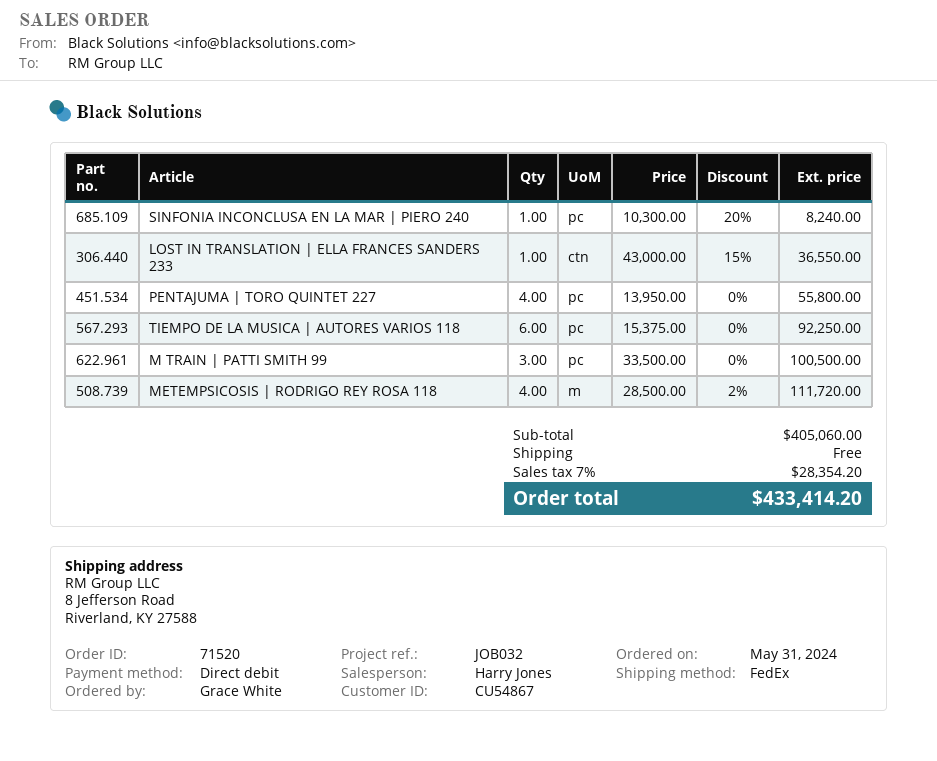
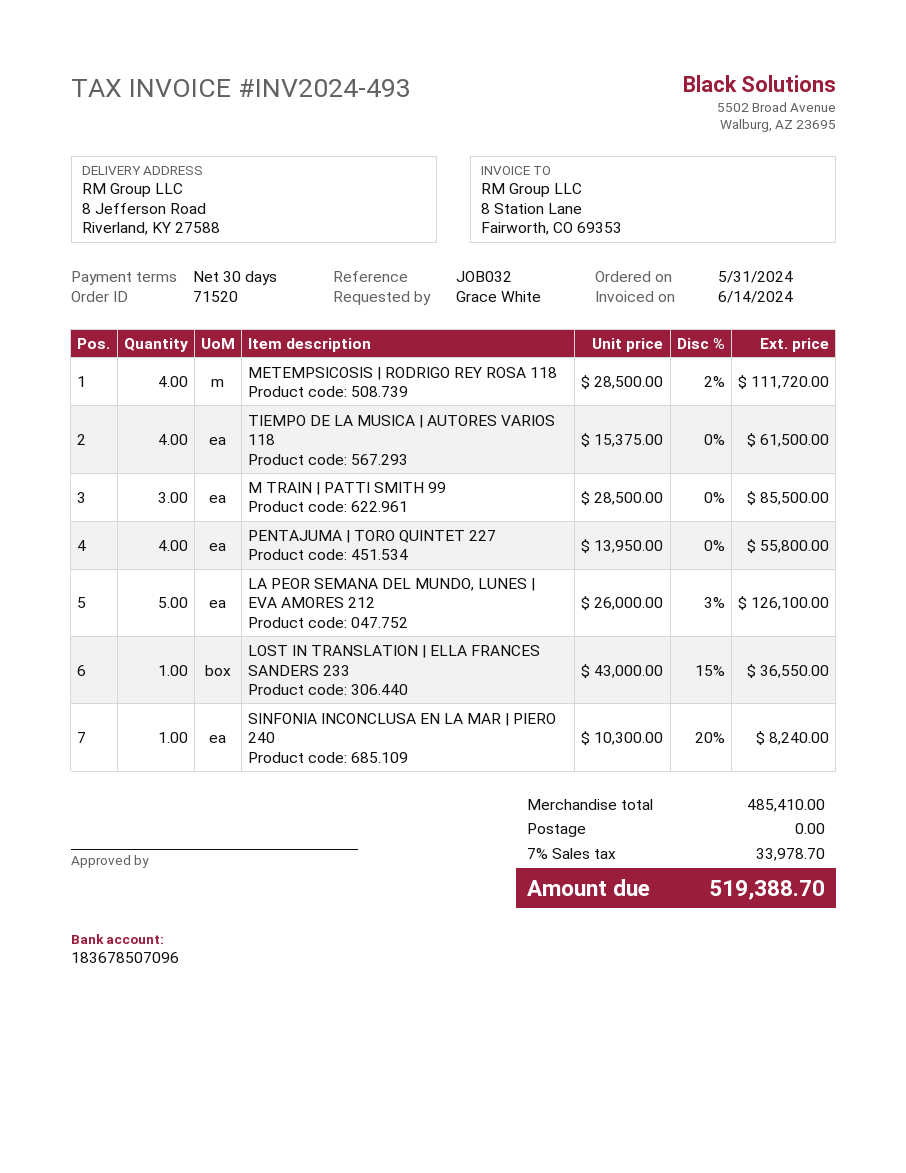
TIEMPO DE LA MUSICA | AUTORES VARIOS 118: 6 x 15375.00 = 92250.00 -> 4 x 15375.00 = 61500.00
M TRAIN | PATTI SMITH 99: 3 x 33500.00 = 100500.00 -> 3 x 28500.00 = 85500.00
LA PEOR SEMANA DEL MUNDO, LUNES | EVA AMORES 212: none -> 5 x 26000.00 - 3% = 126100.00
subtotal: 405060.00 -> 485410.00
tax: 7% = 28354.20 -> 7% = 33978.70
total: 433414.20 -> 519388.70

